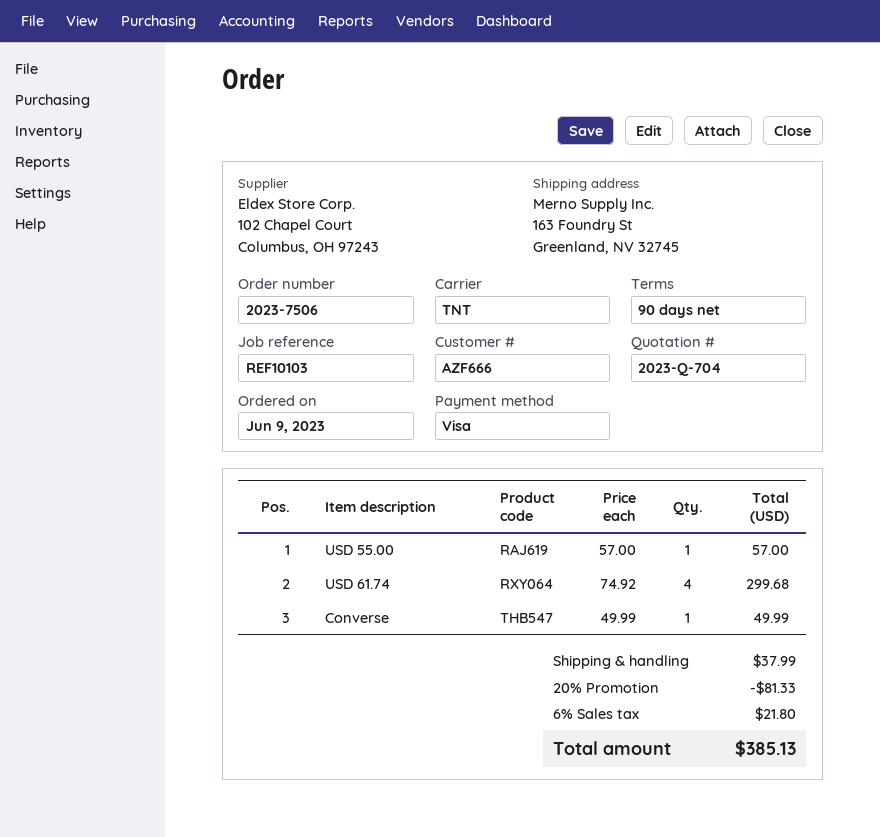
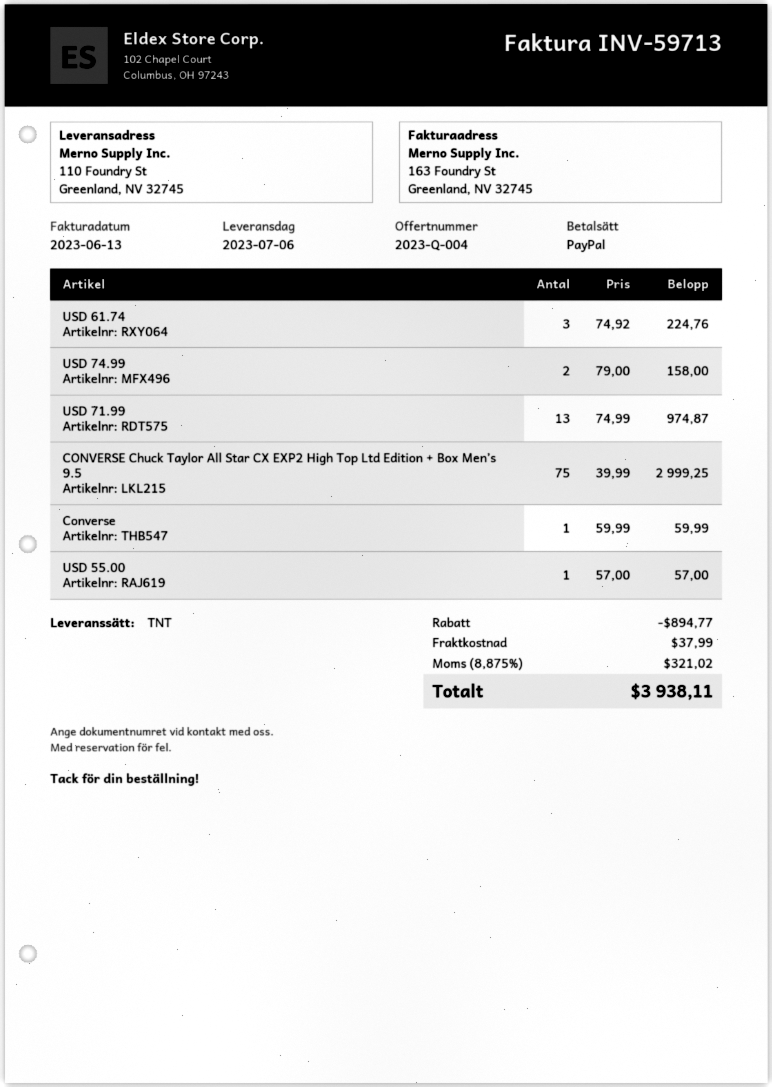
quote number: 2023-Q-704 -> 2023-Q-004
payment method: Visa -> PayPal
ship to: 163 Foundry St, Greenland, NV 32745 -> 110 Foundry St, Greenland, NV 32745
USD 61.74: 4 x 74.92 = 299.68 -> 3 x 74.92 = 224.76
Converse: 1 x 49.99 = 49.99 -> 1 x 59.99 = 59.99
USD 74.99: none -> 2 x 79.00 = 158.00
USD 71.99: none -> 13 x 74.99 = 974.87
CONVERSE Chuck Taylor All Star CX EXP2 High Top Ltd Edition + Box Men’s 9.5: none -> 75 x 39.99 = 2999.25
discount: 81.33 -> 894.77
tax: 6% = 21.80 -> 8.875% = 321.02
total: 385.13 -> 3938.11

